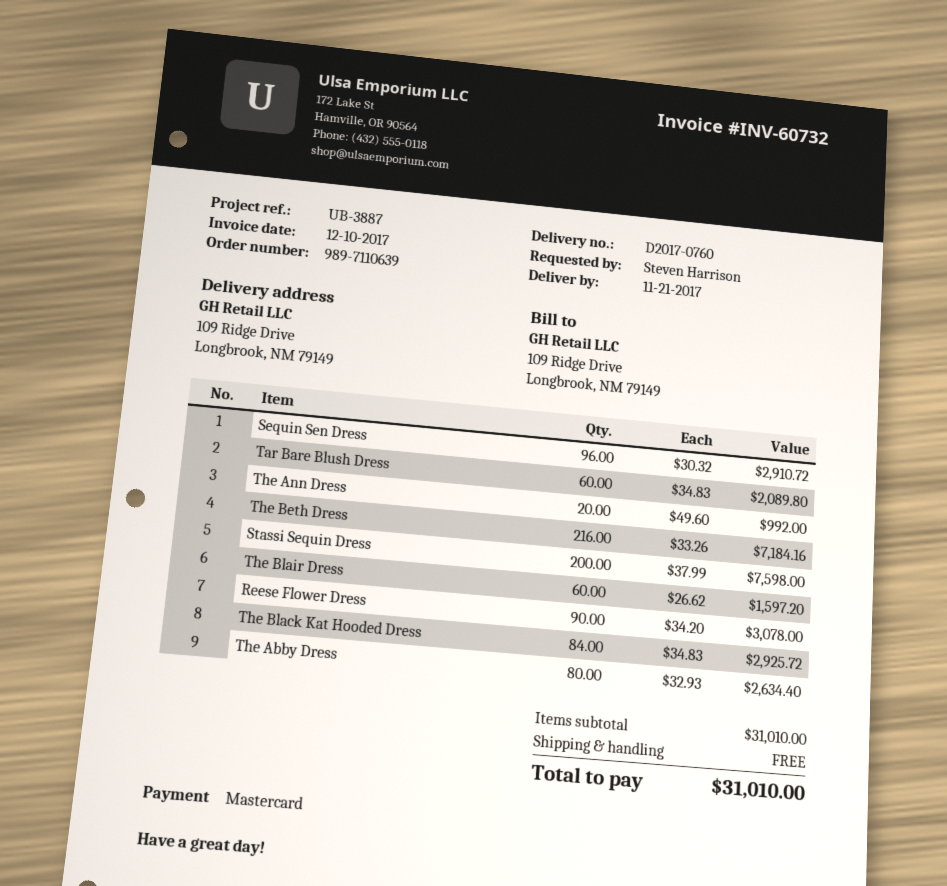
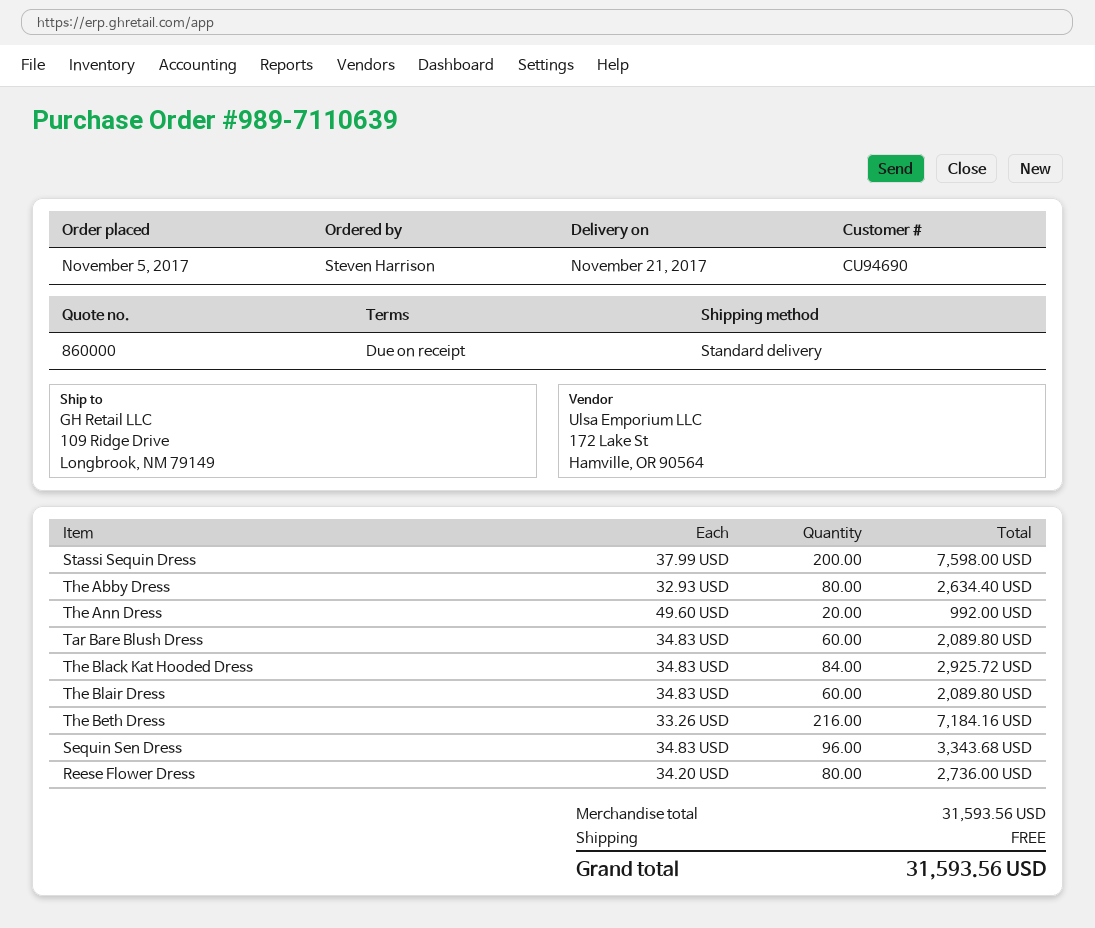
Sequin Sen Dress: 96 x 30.32 = 2910.72 -> 96 x 34.83 = 3343.68
The Blair Dress: 60 x 26.62 = 1597.20 -> 60 x 34.83 = 2089.80
Reese Flower Dress: 90 x 34.20 = 3078.00 -> 80 x 34.20 = 2736.00
subtotal: 31010.00 -> 31593.56
total: 31010.00 -> 31593.56

